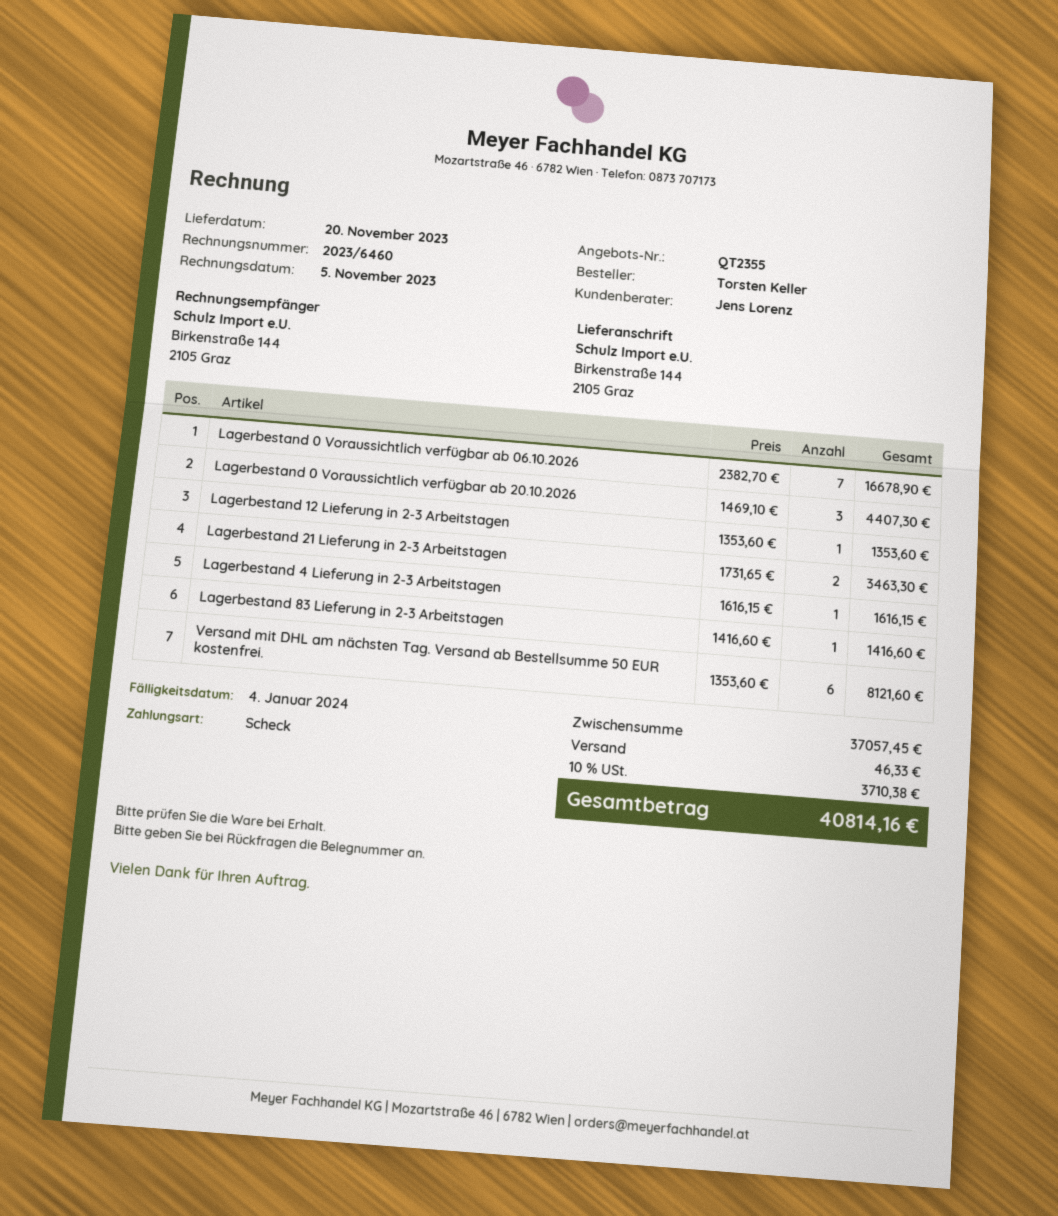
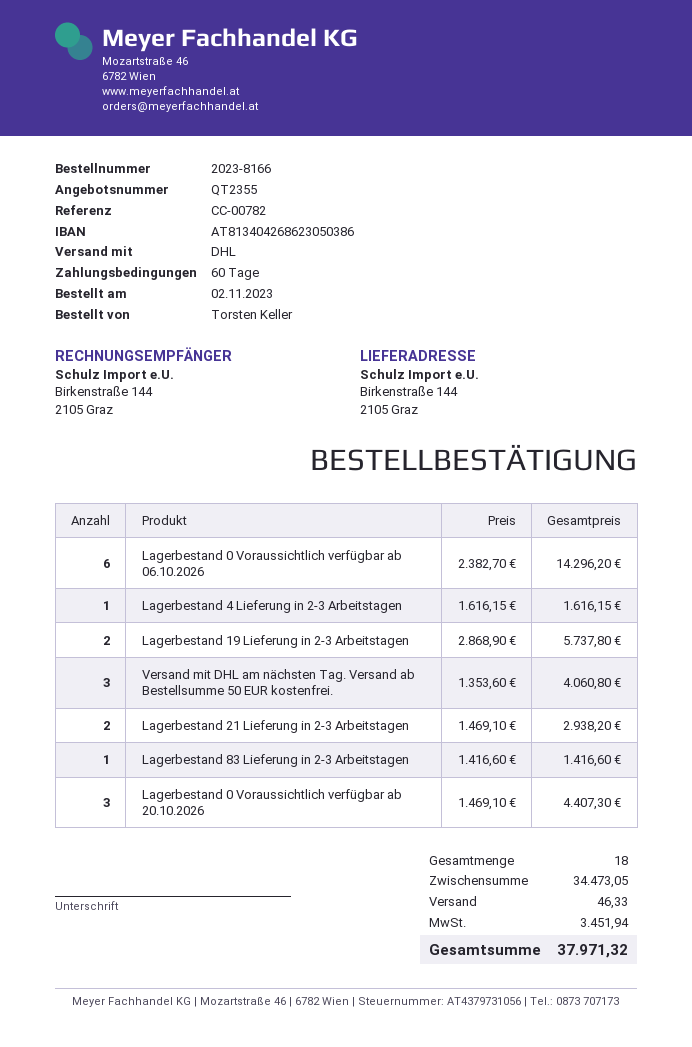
Lagerbestand 0 Voraussichtlich verfügbar ab 06.10.2026: 7 x 2382.70 = 16678.90 -> 6 x 2382.70 = 14296.20
Lagerbestand 12 Lieferung in 2-3 Arbeitstagen: 1 x 1353.60 = 1353.60 -> none
Lagerbestand 21 Lieferung in 2-3 Arbeitstagen: 2 x 1731.65 = 3463.30 -> 2 x 1469.10 = 2938.20
Versand mit DHL am nächsten Tag. Versand ab Bestellsumme 50 EUR kostenfrei.: 6 x 1353.60 = 8121.60 -> 3 x 1353.60 = 4060.80
Lagerbestand 19 Lieferung in 2-3 Arbeitstagen: none -> 2 x 2868.90 = 5737.80
subtotal: 37057.45 -> 34473.05
tax: 3710.38 -> 3451.94
total: 40814.16 -> 37971.32

